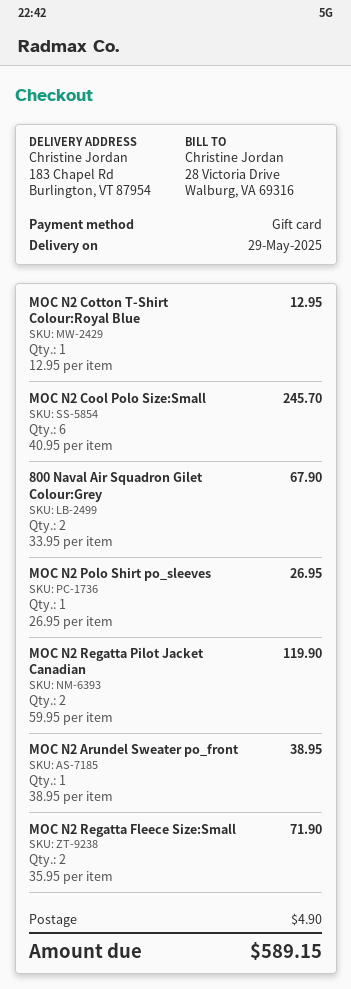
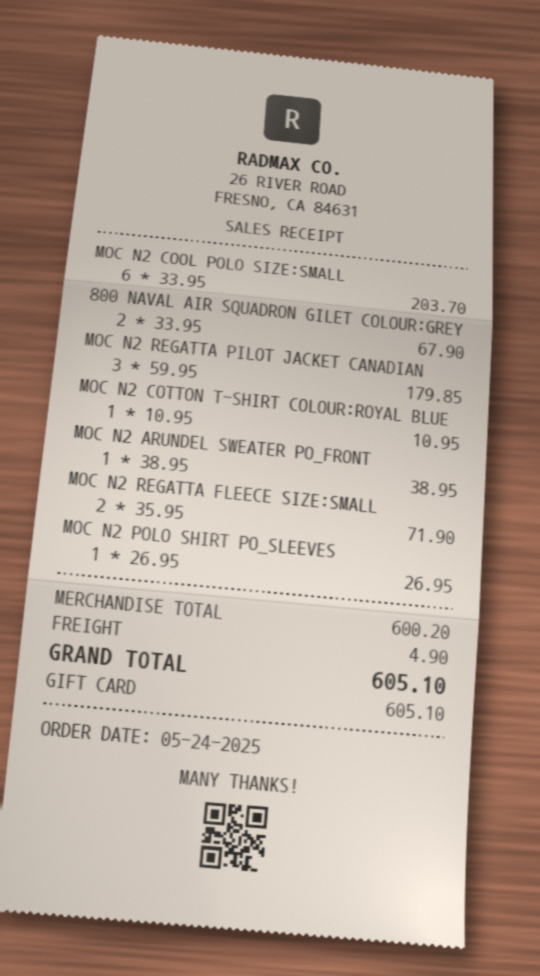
MOC N2 Cotton T-Shirt Colour:Royal Blue: 1 x 12.95 = 12.95 -> 1 x 10.95 = 10.95
MOC N2 Cool Polo Size:Small: 6 x 40.95 = 245.70 -> 6 x 33.95 = 203.70
MOC N2 Regatta Pilot Jacket Canadian: 2 x 59.95 = 119.90 -> 3 x 59.95 = 179.85
total: 589.15 -> 605.10

